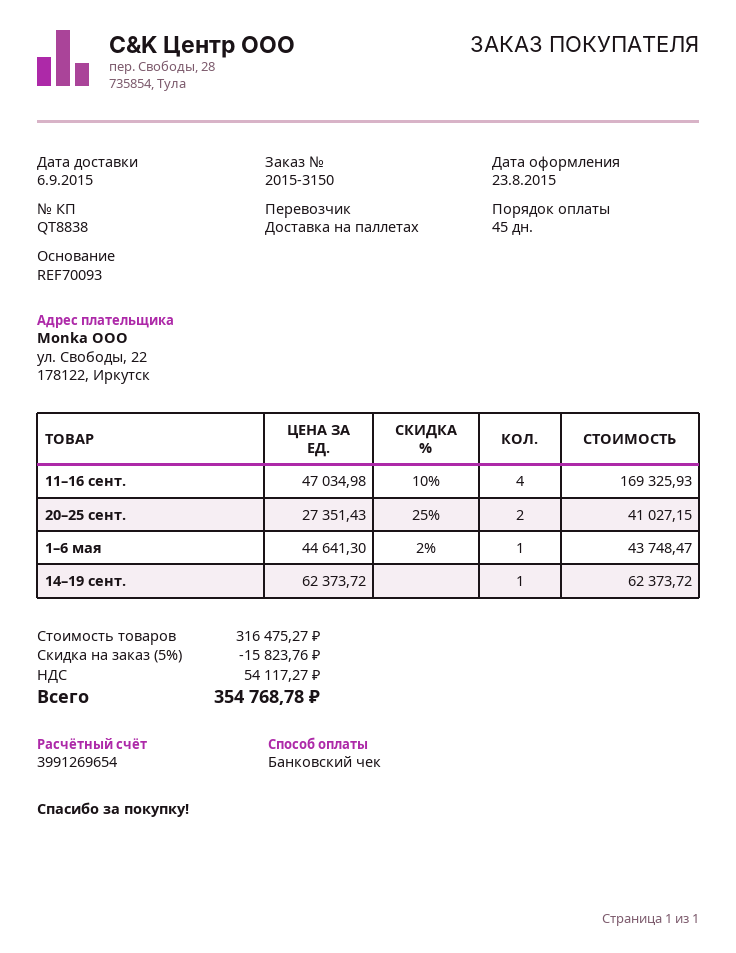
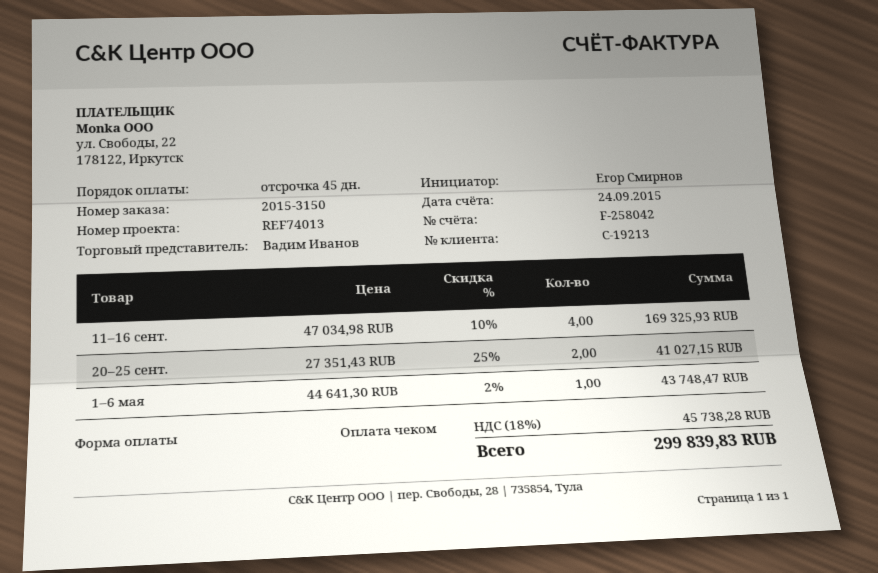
reference: REF70093 -> REF74013
14–19 сент.: 1 x 62373.72 = 62373.72 -> none
discount: 5% = 15823.76 -> none
tax: 54117.27 -> 45738.28
total: 354768.78 -> 299839.83

